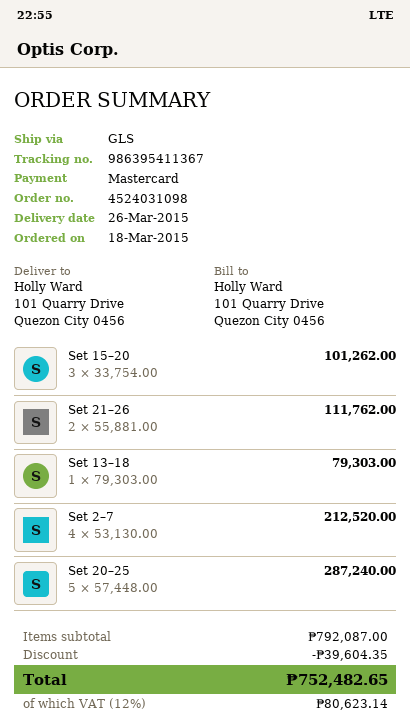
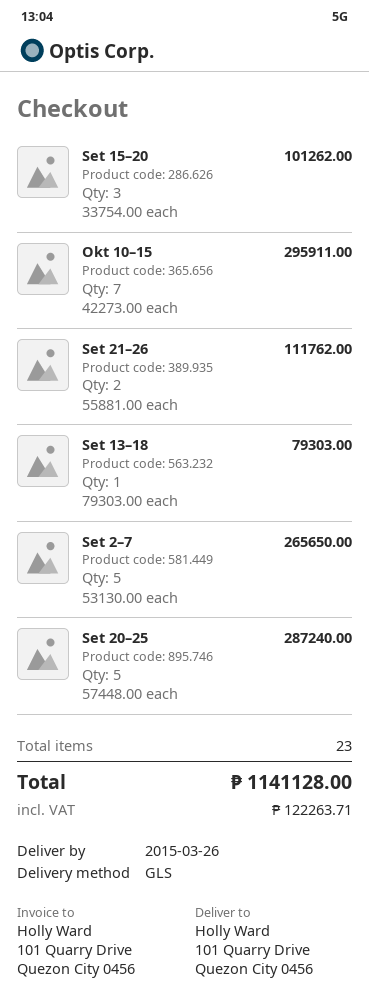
Set 2–7: 4 x 53130.00 = 212520.00 -> 5 x 53130.00 = 265650.00
Okt 10–15: none -> 7 x 42273.00 = 295911.00
discount: 39604.35 -> none
tax: 80623.14 -> 122263.71
total: 752482.65 -> 1141128.00

